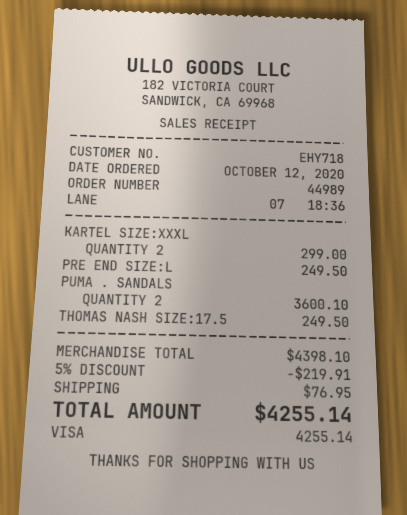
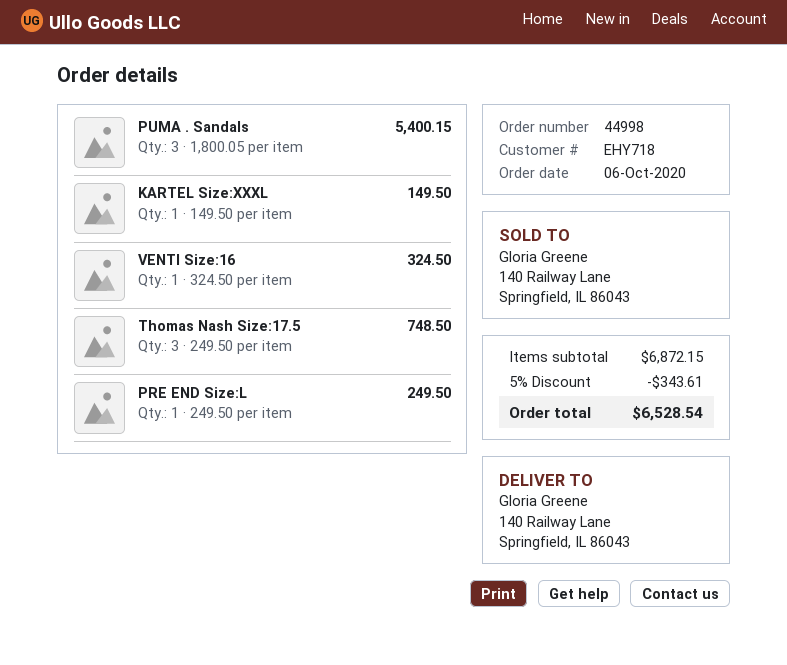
order number: 44989 -> 44998
order date: 2020-10-12 -> 2020-10-06
KARTEL SIZE:XXXL: 2 for 299.00 -> 1 for 149.50
PUMA . SANDALS: 2 for 3600.10 -> 3 for 5400.15
THOMAS NASH SIZE:17.5: 1 for 249.50 -> 3 for 748.50
VENTI Size:16: none -> 1 for 324.50
subtotal: 4398.10 -> 6872.15
discount: 5% = 219.91 -> 5% = 343.61
shipping: 76.95 -> none
total: 4255.14 -> 6528.54

